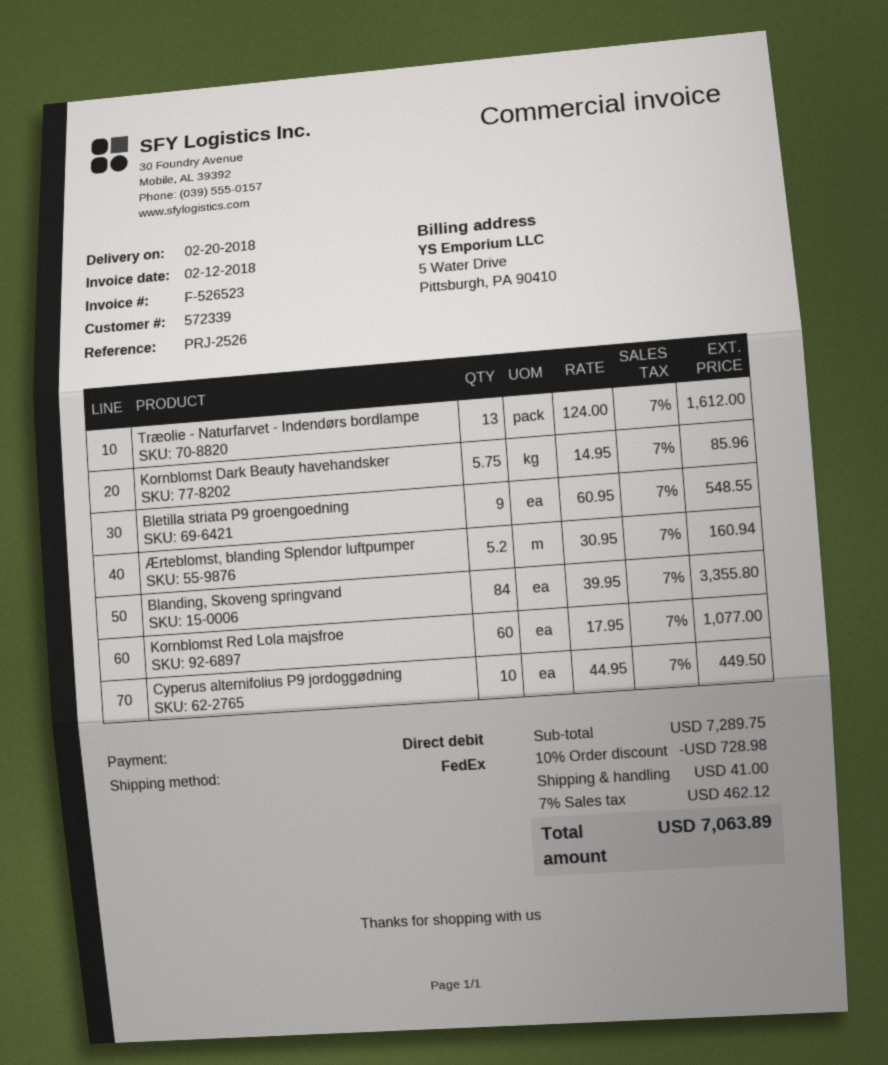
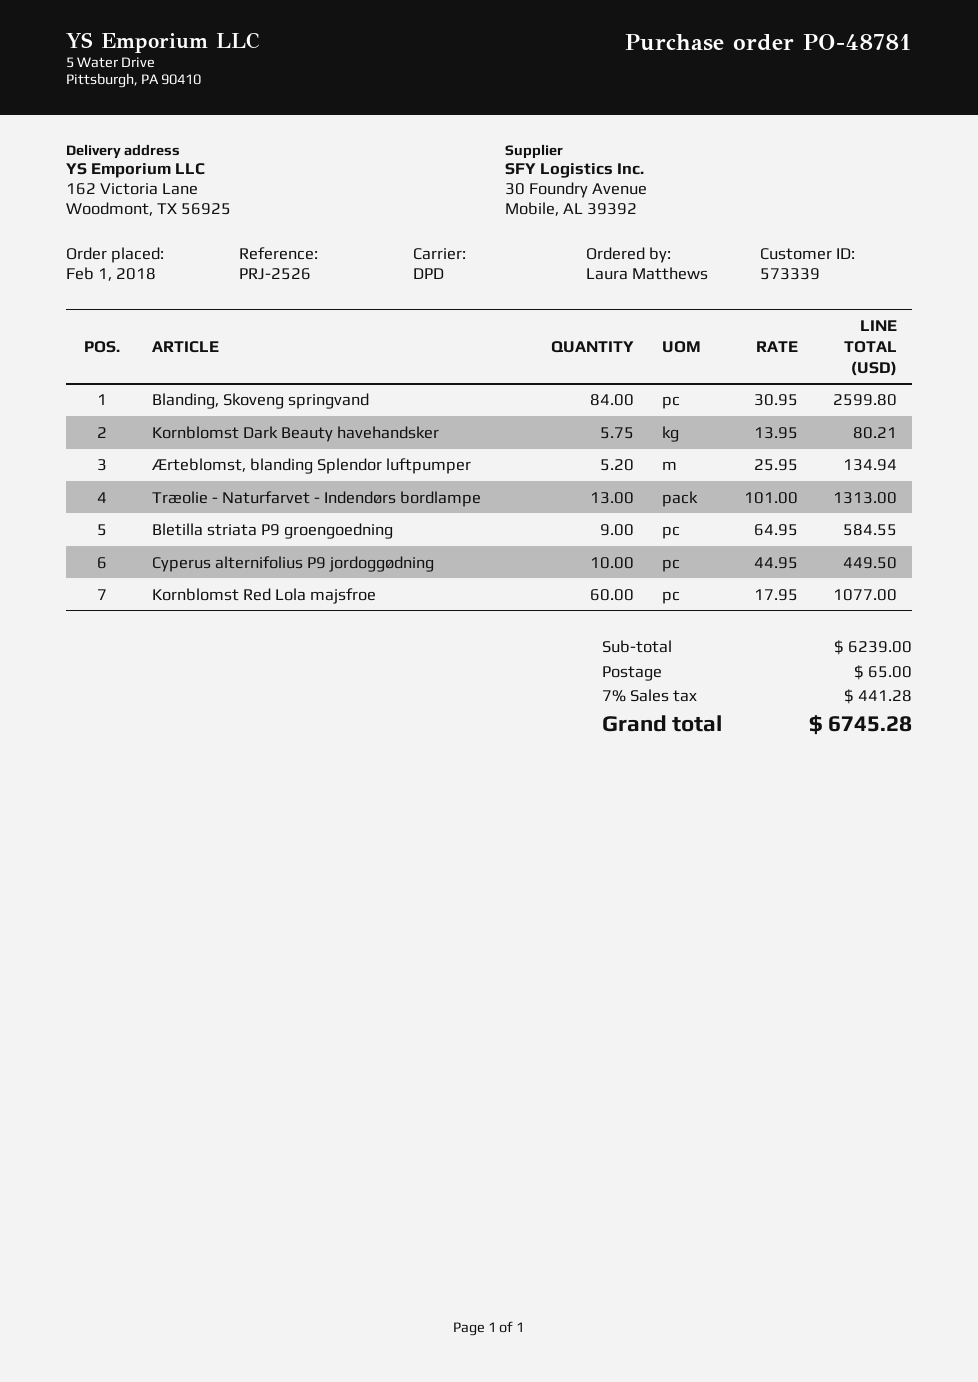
customer number: 572339 -> 573339
shipping method: FedEx -> DPD
Træolie - Naturfarvet - Indendørs bordlampe: 13 x 124.00 = 1612.00 -> 13 x 101.00 = 1313.00
Kornblomst Dark Beauty havehandsker: 5.75 x 14.95 = 85.96 -> 5.75 x 13.95 = 80.21
Bletilla striata P9 groengoedning: 9 x 60.95 = 548.55 -> 9 x 64.95 = 584.55
Ærteblomst, blanding Splendor luftpumper: 5.2 x 30.95 = 160.94 -> 5.2 x 25.95 = 134.94
Blanding, Skoveng springvand: 84 x 39.95 = 3355.80 -> 84 x 30.95 = 2599.80
subtotal: 7289.75 -> 6239.00
discount: 10% = 728.98 -> none
shipping: 41.00 -> 65.00
tax: 7% = 462.12 -> 7% = 441.28
total: 7063.89 -> 6745.28

